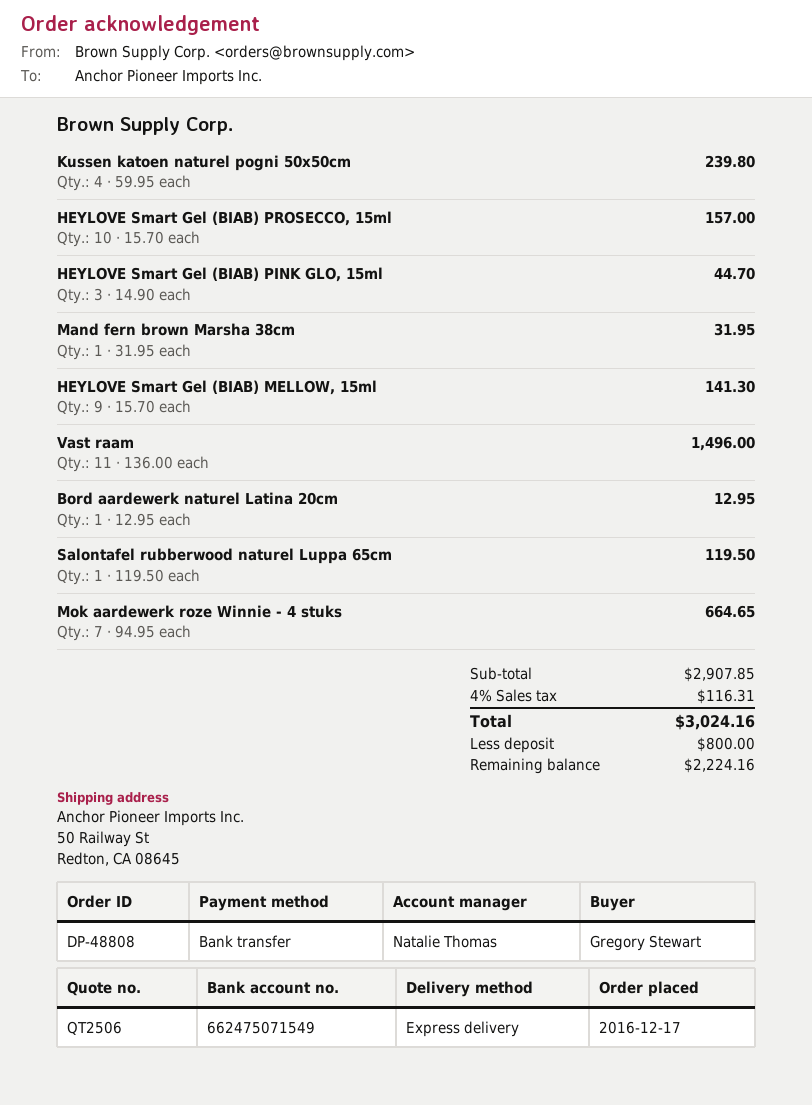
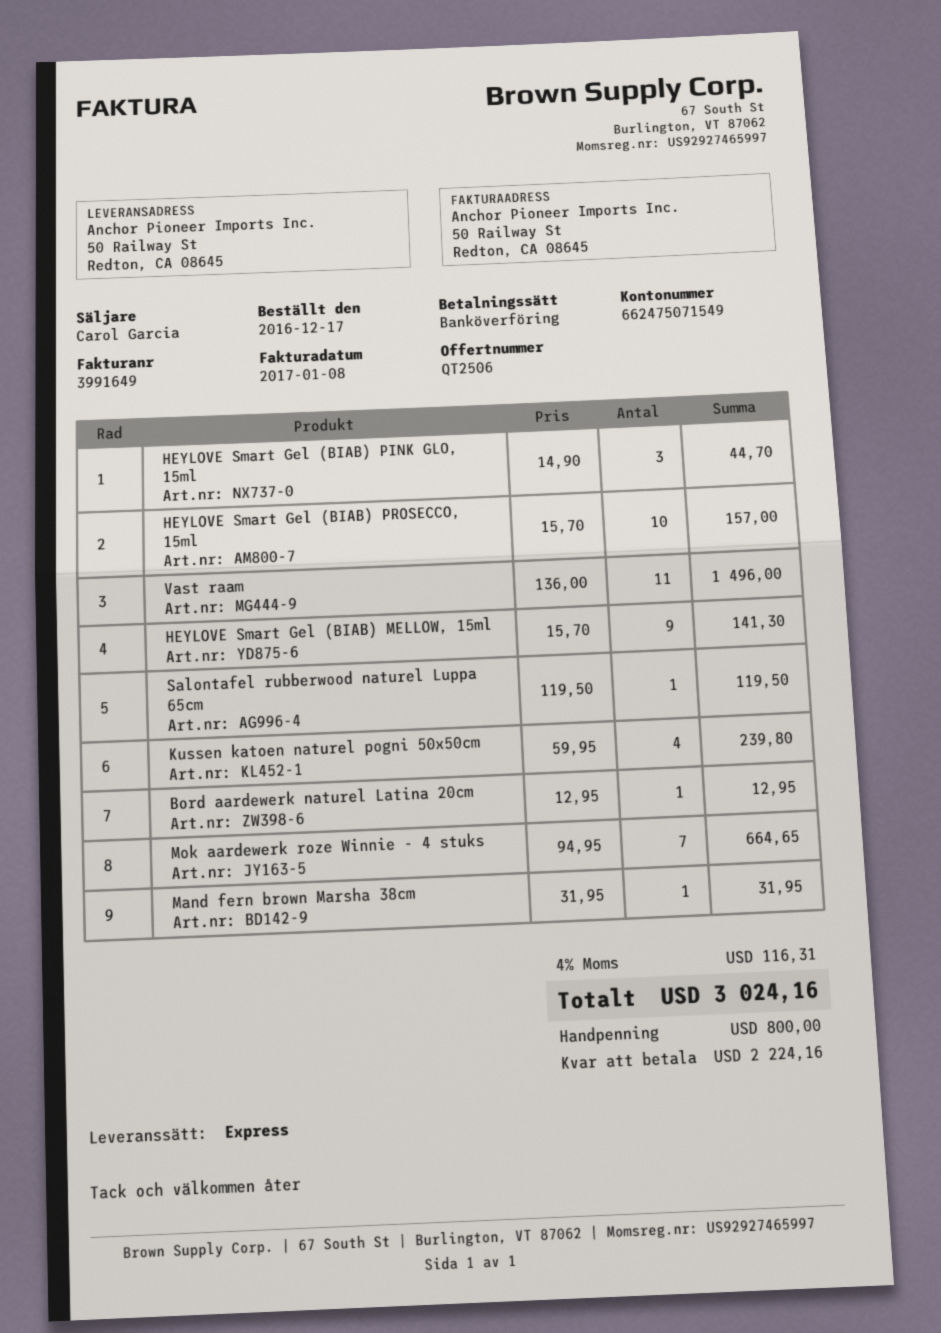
sales rep: Natalie Thomas -> Carol Garcia

